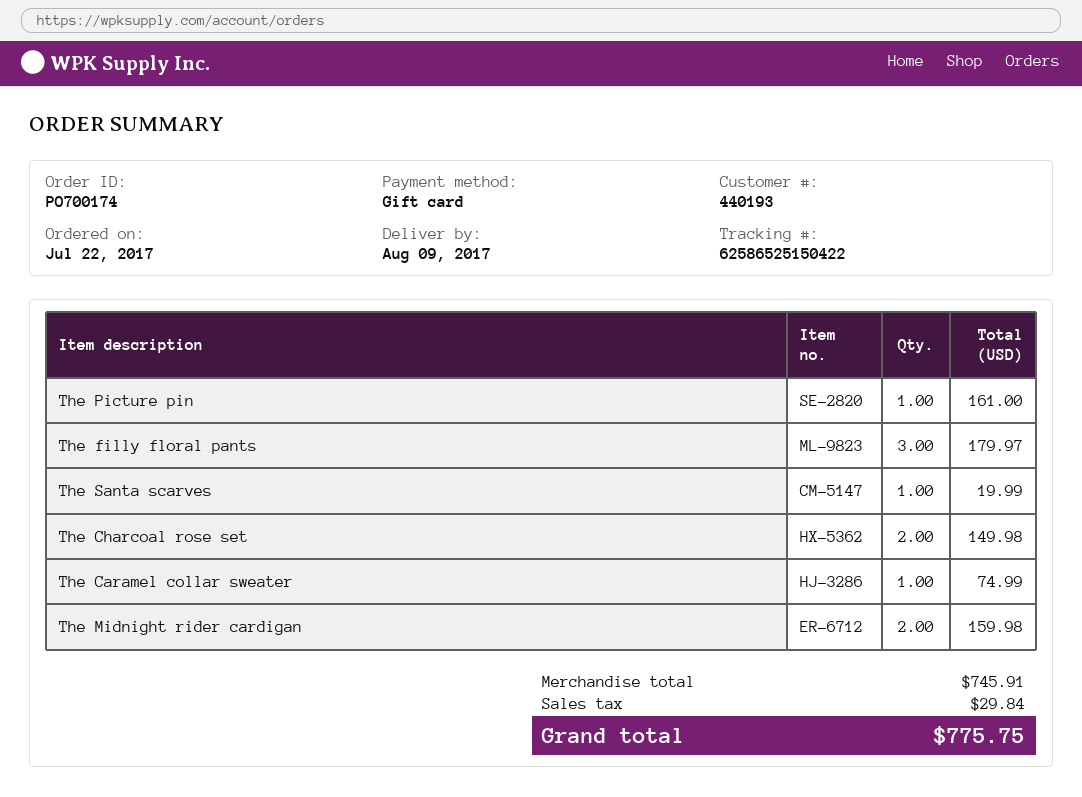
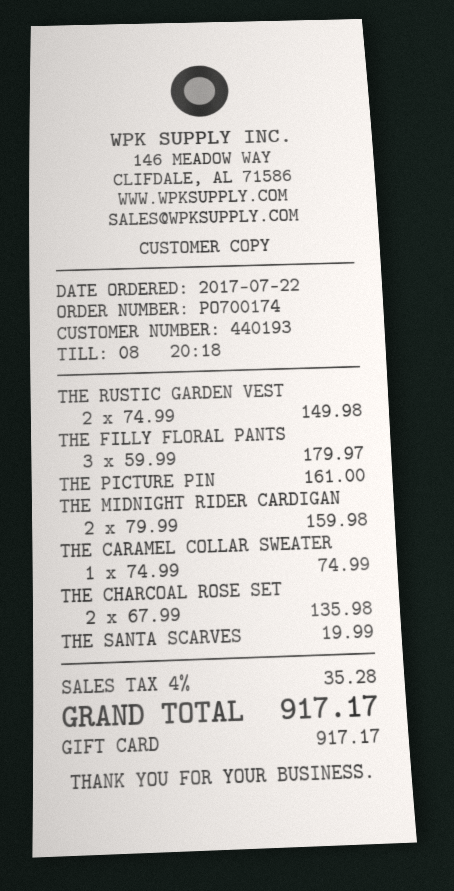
The Charcoal rose set: 2 for 149.98 -> 2 for 135.98
THE RUSTIC GARDEN VEST: none -> 2 for 149.98
tax: 29.84 -> 35.28
total: 775.75 -> 917.17

